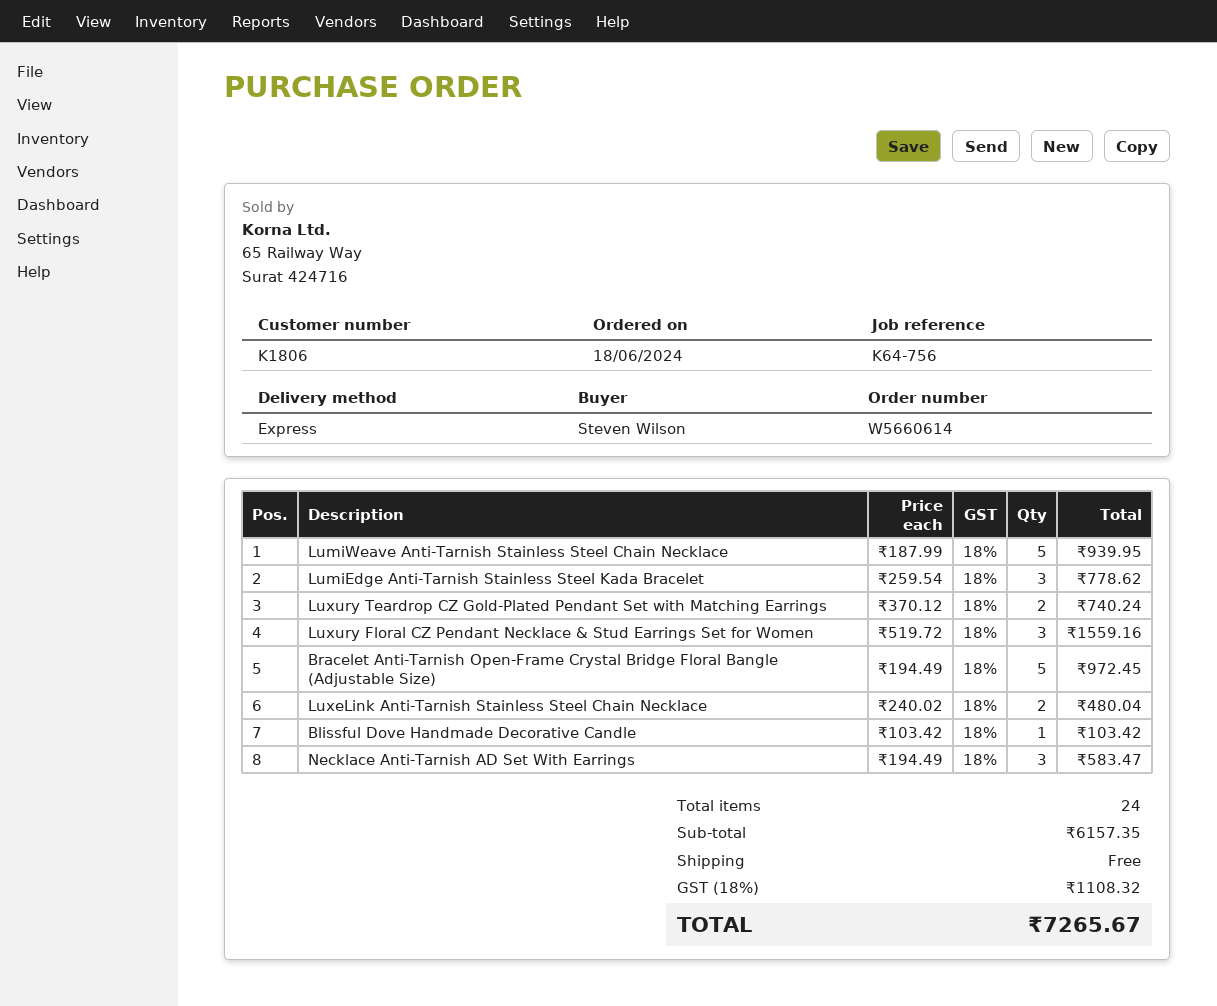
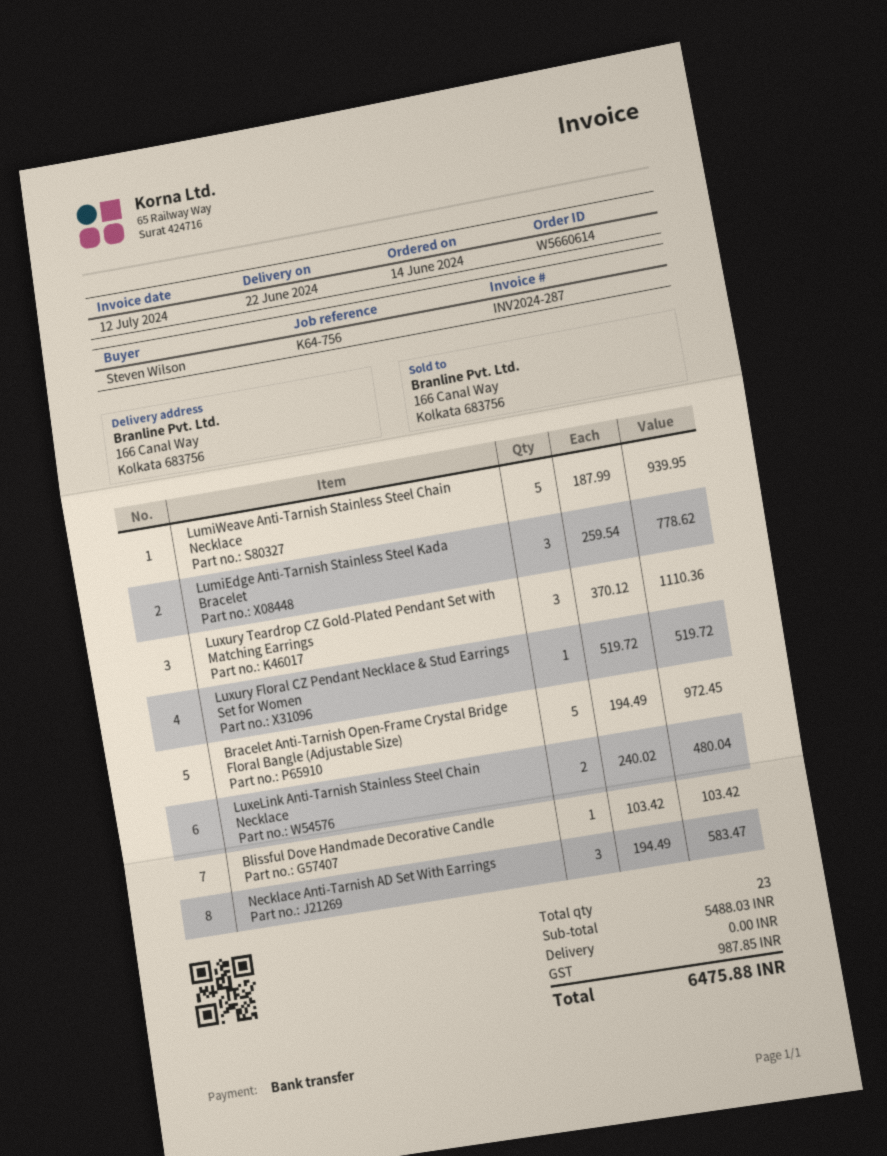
order date: 2024-06-18 -> 2024-06-14
Luxury Teardrop CZ Gold-Plated Pendant Set with Matching Earrings: 2 x 370.12 = 740.24 -> 3 x 370.12 = 1110.36
Luxury Floral CZ Pendant Necklace & Stud Earrings Set for Women: 3 x 519.72 = 1559.16 -> 1 x 519.72 = 519.72
total quantity: 24 -> 23
subtotal: 6157.35 -> 5488.03
tax: 1108.32 -> 987.85
total: 7265.67 -> 6475.88

